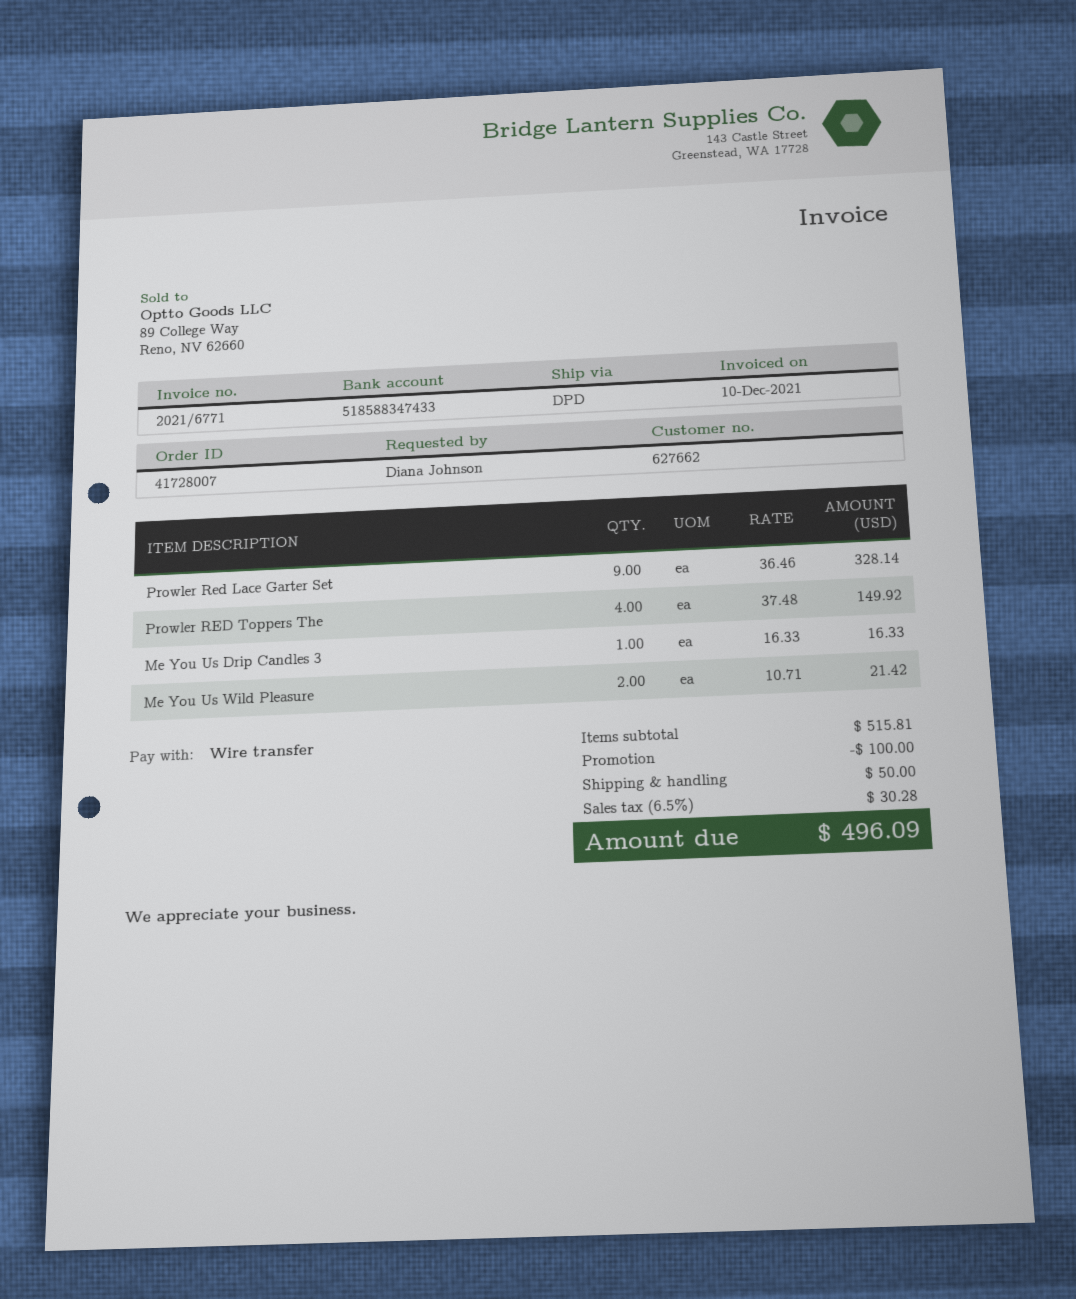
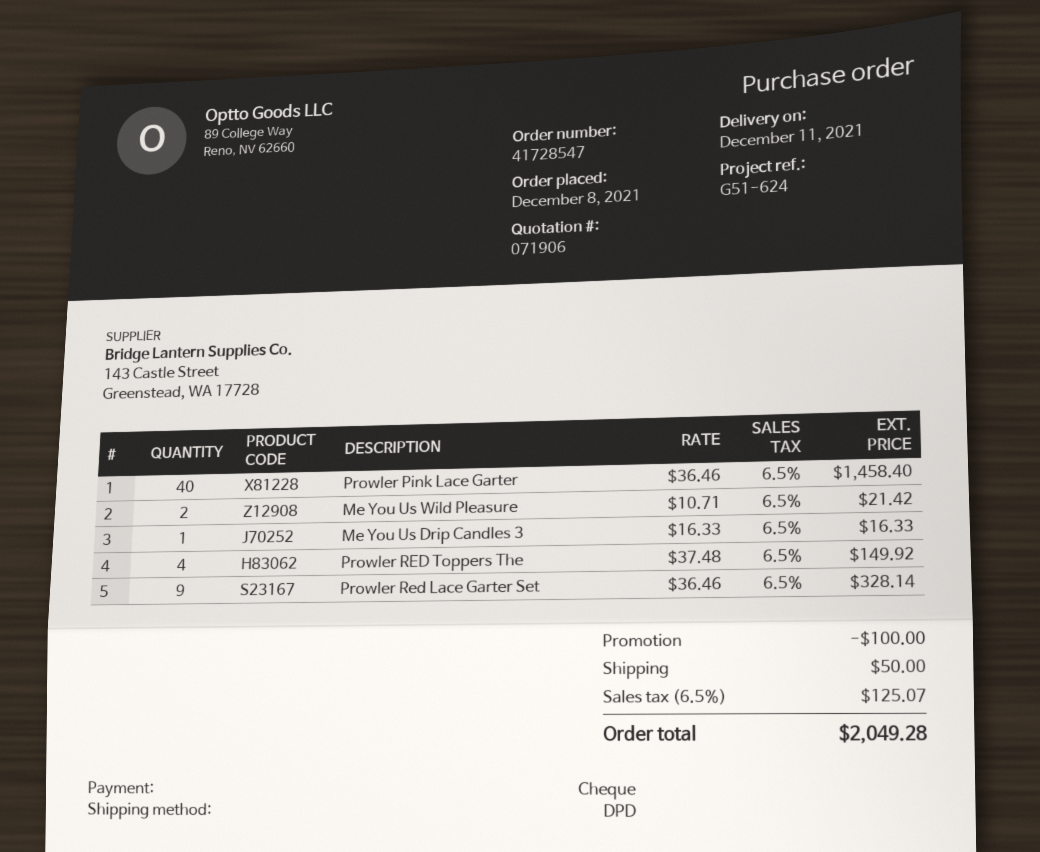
order number: 41728007 -> 41728547
payment method: bank transfer -> cheque
Prowler Pink Lace Garter: none -> 40 x 36.46 = 1458.40
tax: 6.5% = 30.28 -> 6.5% = 125.07
total: 496.09 -> 2049.28

